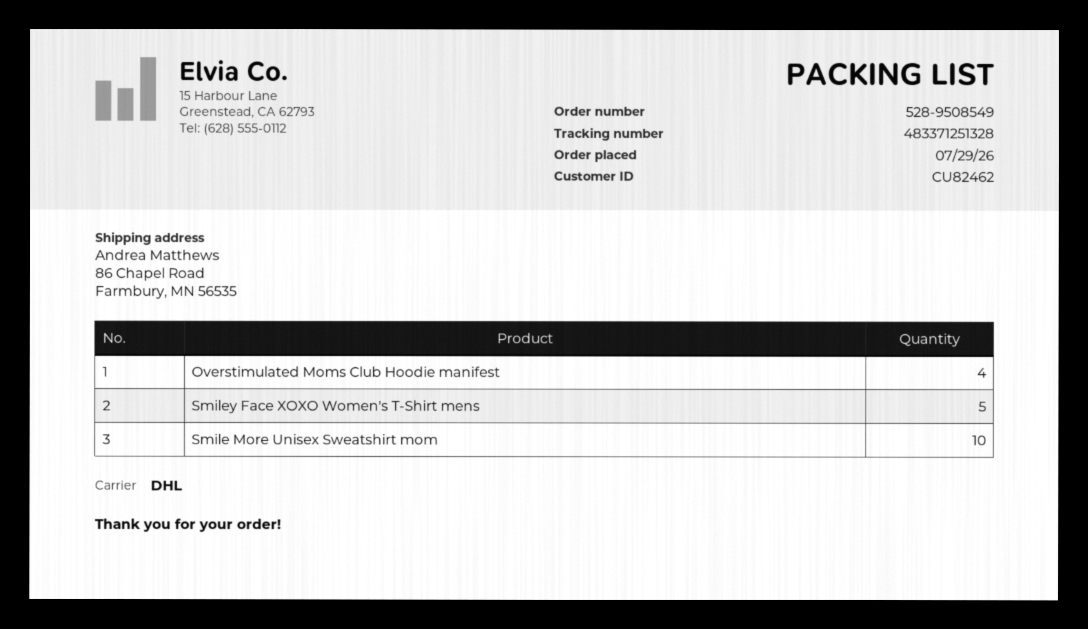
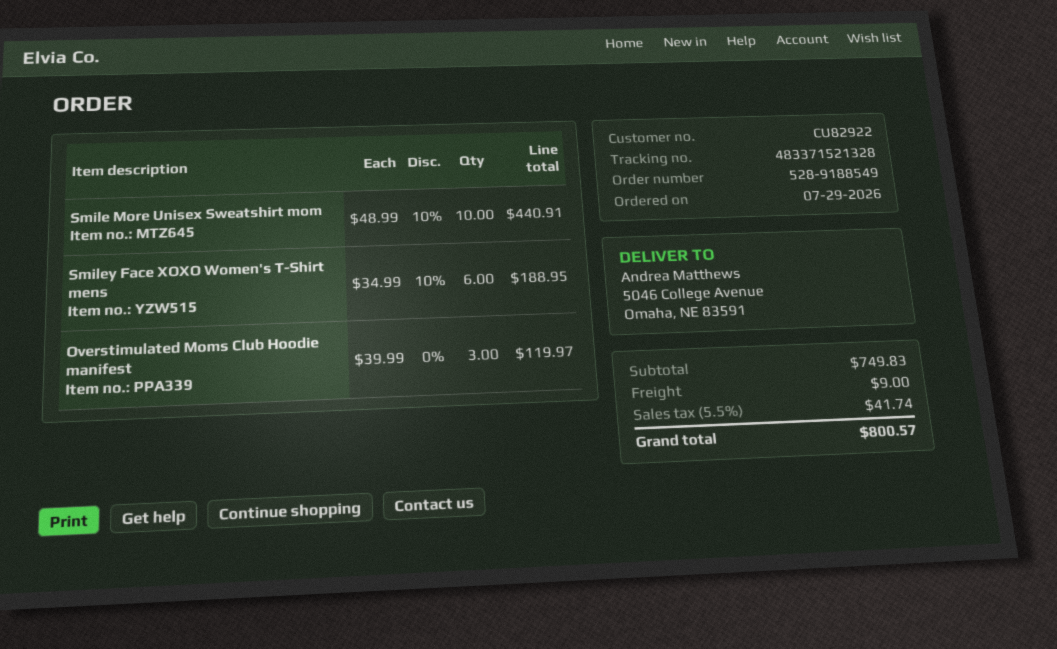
order number: 528-9508549 -> 528-9188549
customer number: CU82462 -> CU82922
tracking number: 483371251328 -> 483371521328
ship to: 86 Chapel Road, Farmbury, MN 56535 -> 5046 College Avenue, Omaha, NE 83591
Overstimulated Moms Club Hoodie manifest: 4 -> 3
Smiley Face XOXO Women's T-Shirt mens: 5 -> 6

